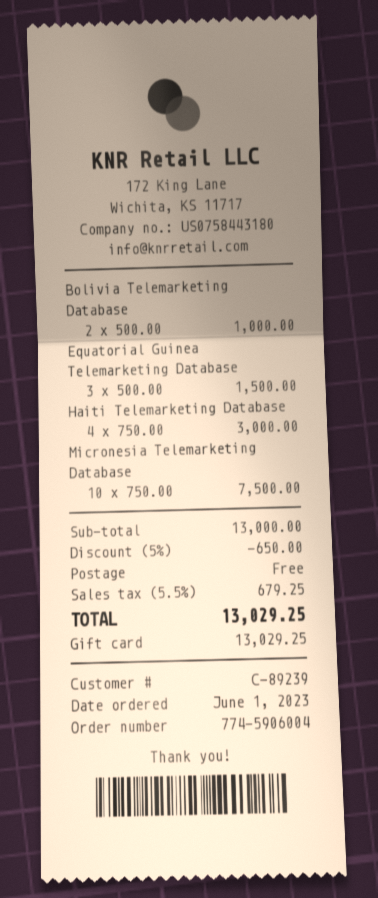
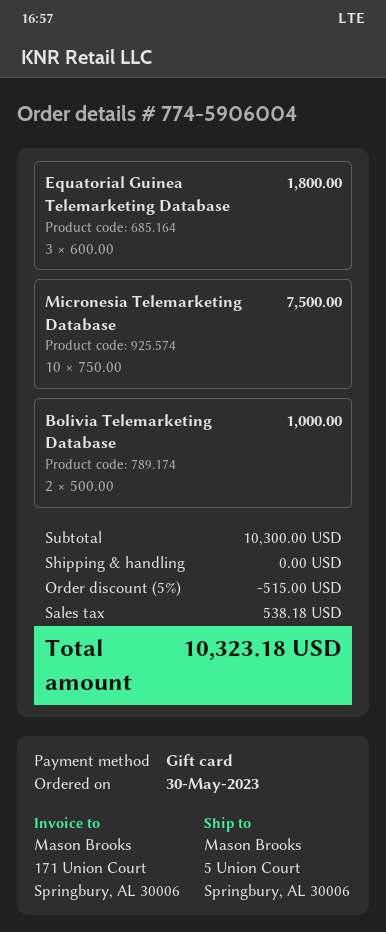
order date: 2023-06-01 -> 2023-05-30
Equatorial Guinea Telemarketing Database: 3 x 500.00 = 1500.00 -> 3 x 600.00 = 1800.00
Haiti Telemarketing Database: 4 x 750.00 = 3000.00 -> none
subtotal: 13000.00 -> 10300.00
discount: 5% = 650.00 -> 5% = 515.00
tax: 679.25 -> 538.18
total: 13029.25 -> 10323.18

